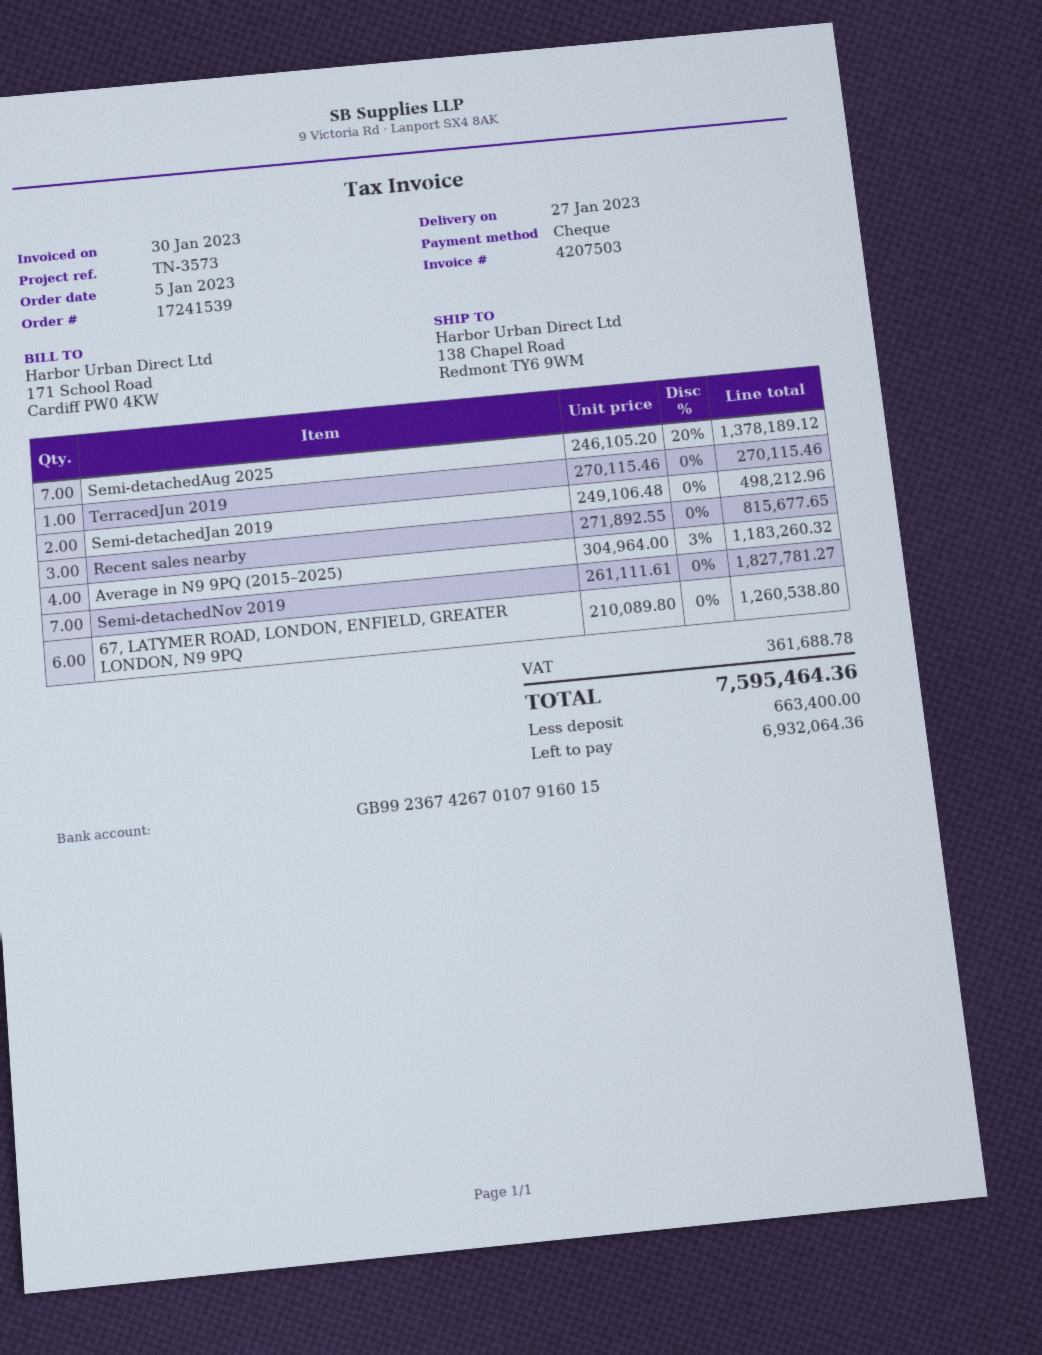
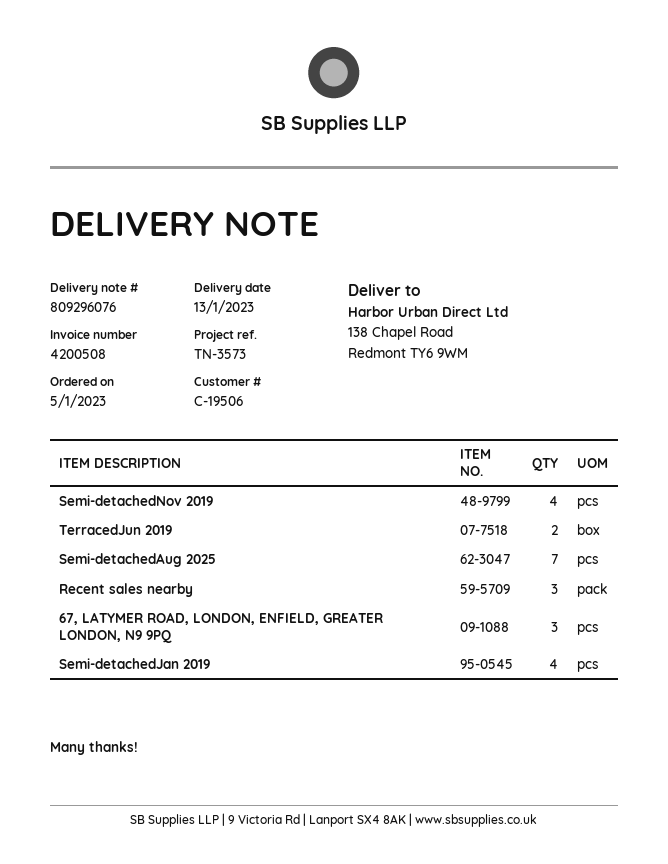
delivery date: 2023-01-27 -> 2023-01-13
invoice number: 4207503 -> 4200508
TerracedJun 2019: 1 -> 2
Semi-detachedJan 2019: 2 -> 4
Average in N9 9PQ (2015–2025): 4 -> none
Semi-detachedNov 2019: 7 -> 4
67, LATYMER ROAD, LONDON, ENFIELD, GREATER LONDON, N9 9PQ: 6 -> 3

